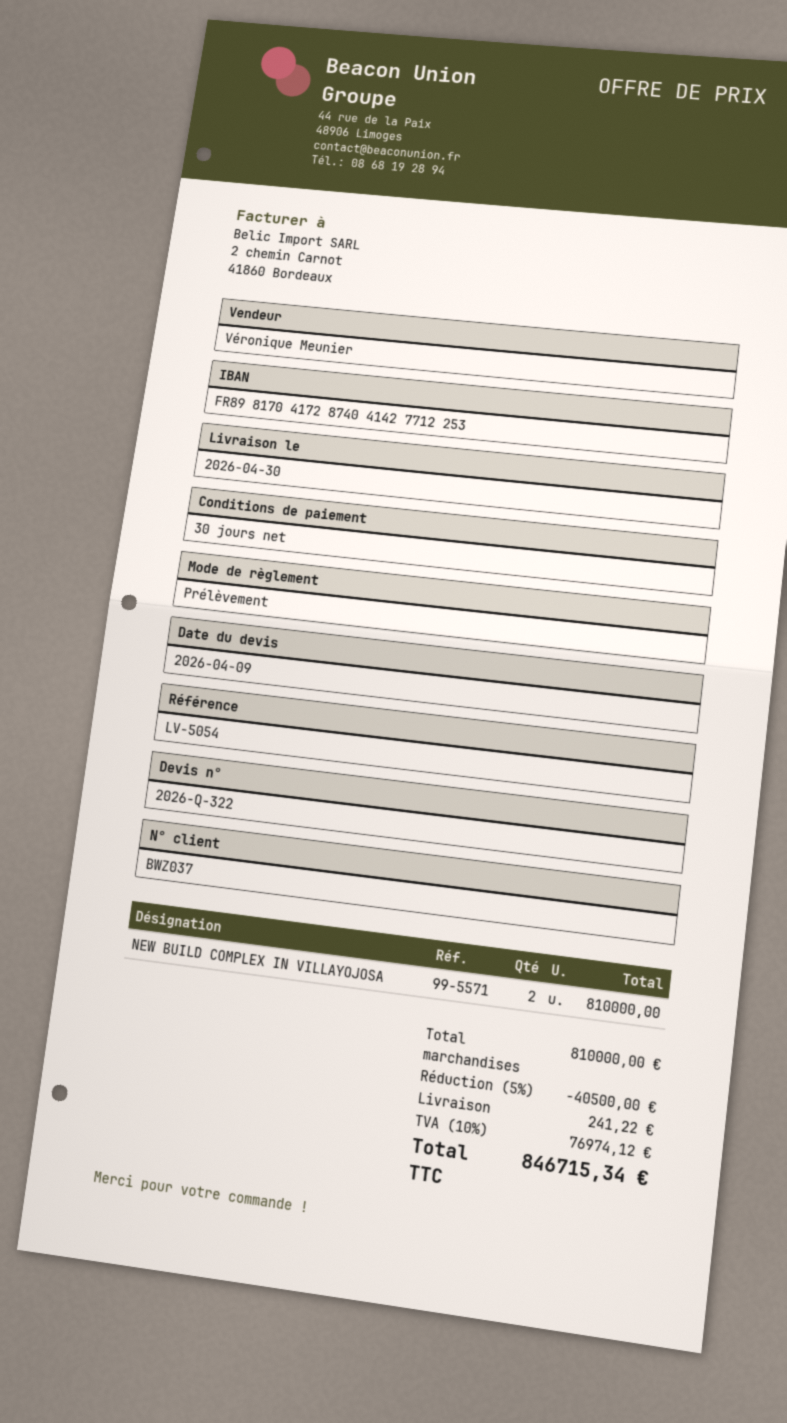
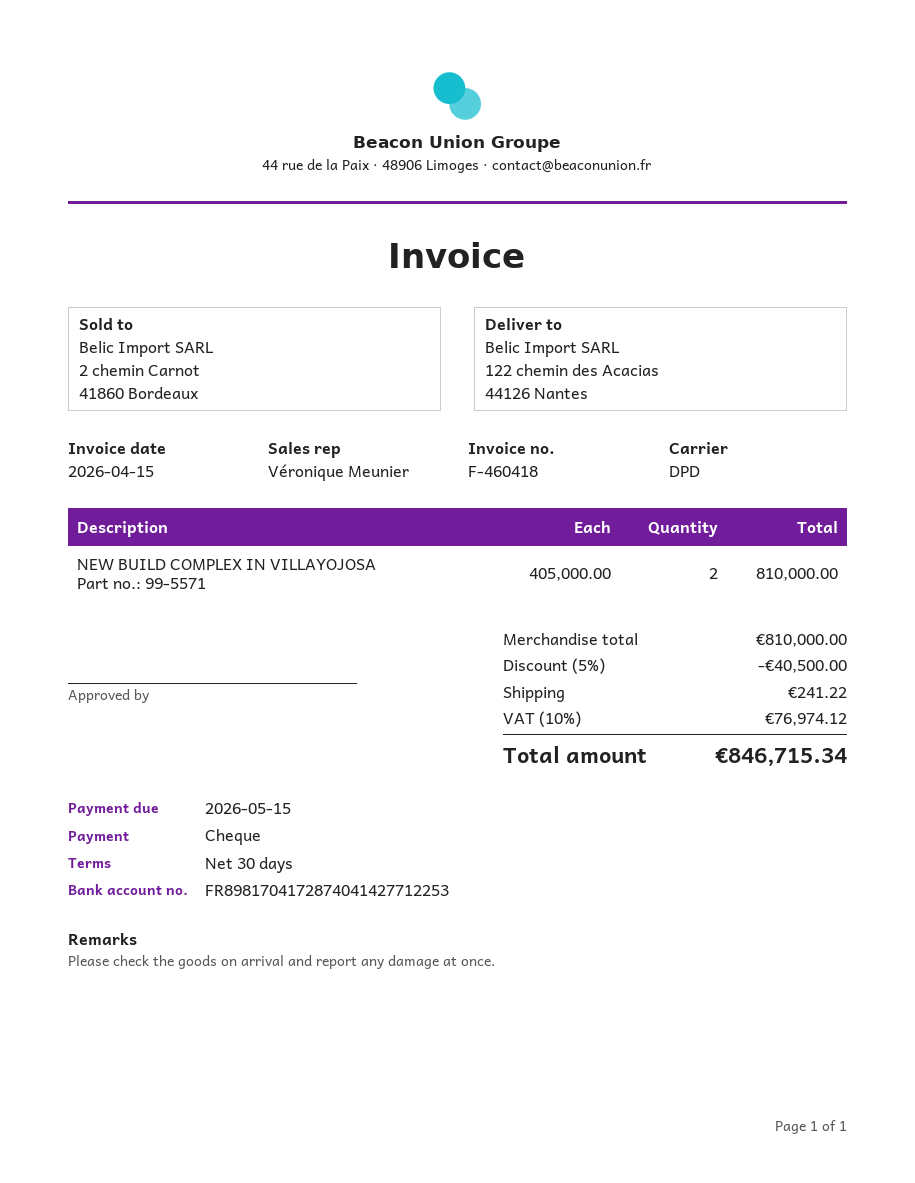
payment method: direct debit -> cheque

